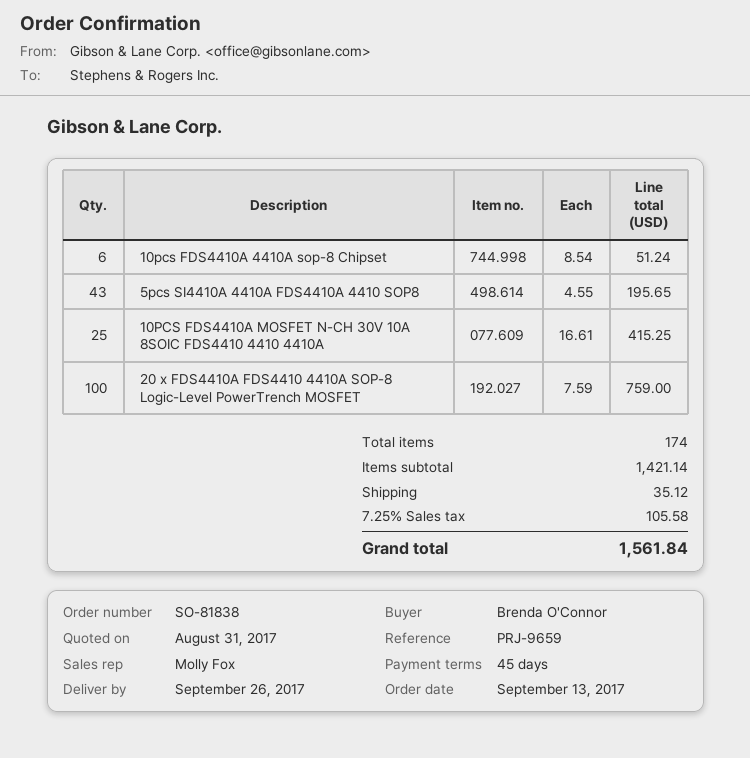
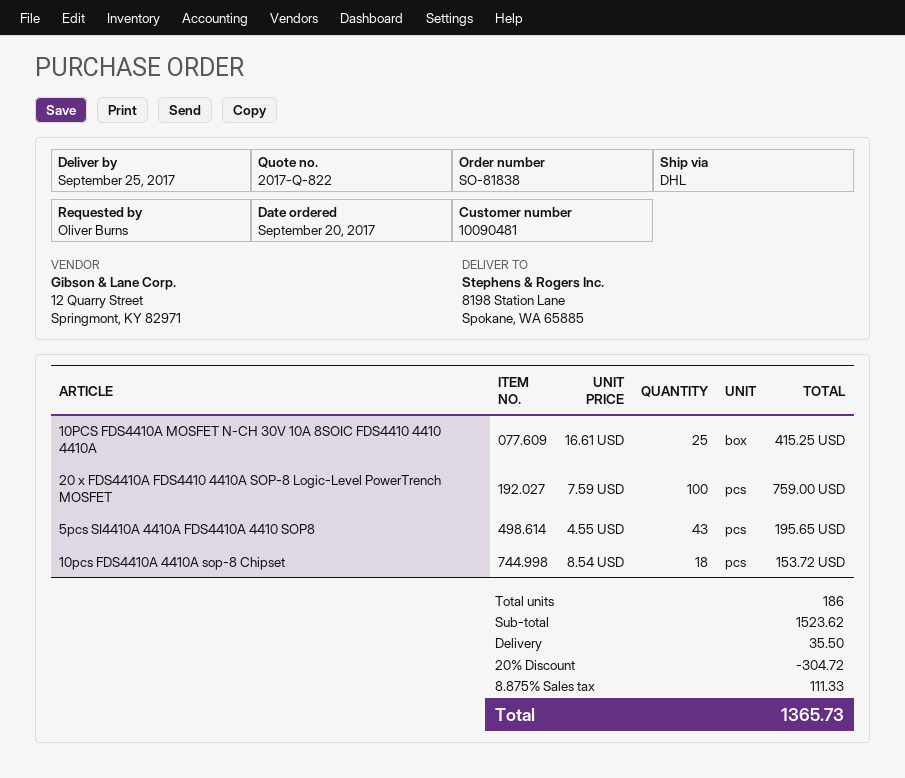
order date: 2017-09-13 -> 2017-09-20
delivery date: 2017-09-26 -> 2017-09-25
ordered by: Brenda O'Connor -> Oliver Burns
10pcs FDS4410A 4410A sop-8 Chipset: 6 x 8.54 = 51.24 -> 18 x 8.54 = 153.72
total quantity: 174 -> 186
subtotal: 1421.14 -> 1523.62
discount: none -> 20% = 304.72
shipping: 35.12 -> 35.50
tax: 7.25% = 105.58 -> 8.875% = 111.33
total: 1561.84 -> 1365.73

